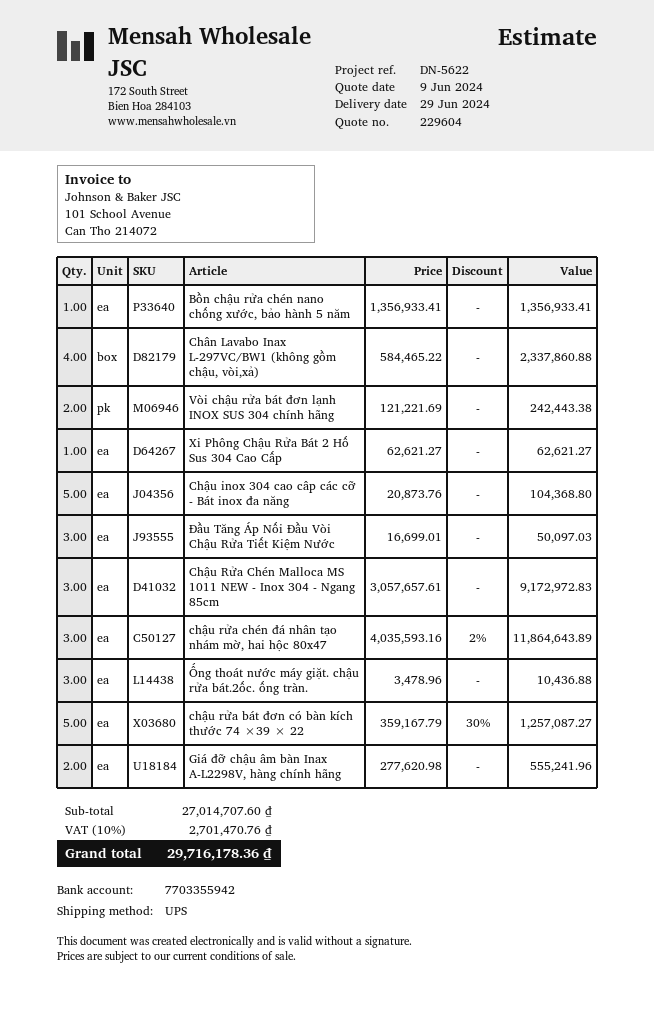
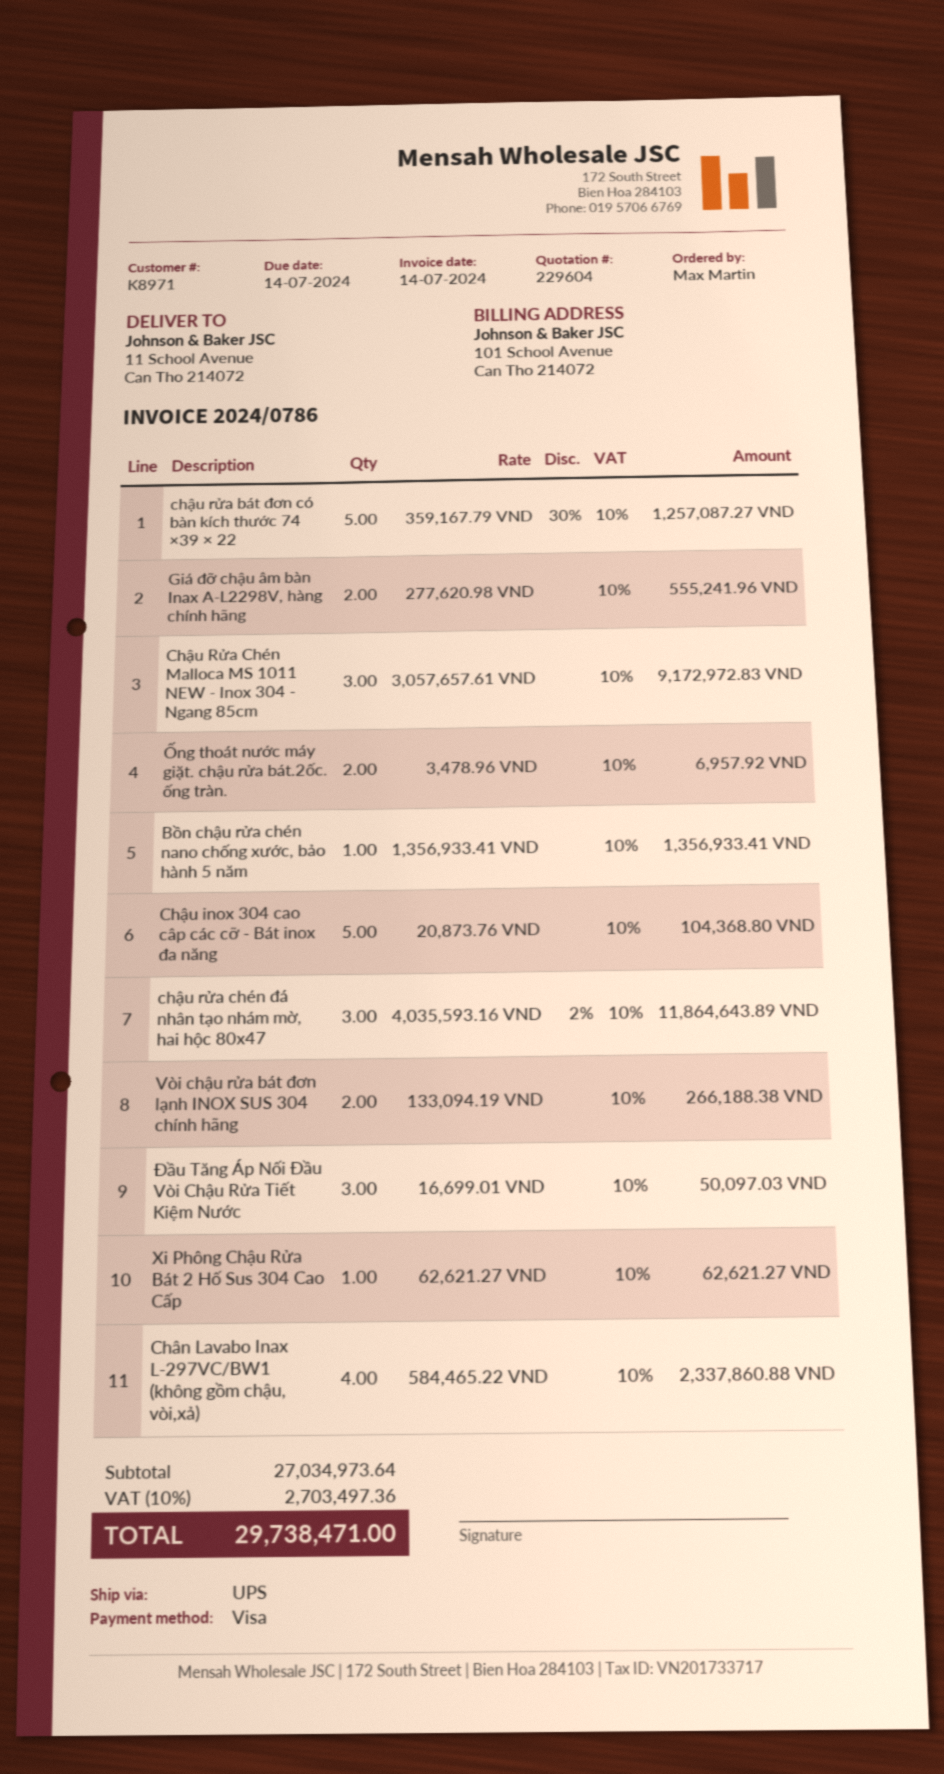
Vòi chậu rửa bát đơn lạnh INOX SUS 304 chính hãng: 2 x 121221.69 = 242443.38 -> 2 x 133094.19 = 266188.38
Ống thoát nước máy giặt. chậu rửa bát.2ốc. ống tràn.: 3 x 3478.96 = 10436.88 -> 2 x 3478.96 = 6957.92
subtotal: 27014707.60 -> 27034973.64
tax: 10% = 2701470.76 -> 10% = 2703497.36
total: 29716178.36 -> 29738471.00

